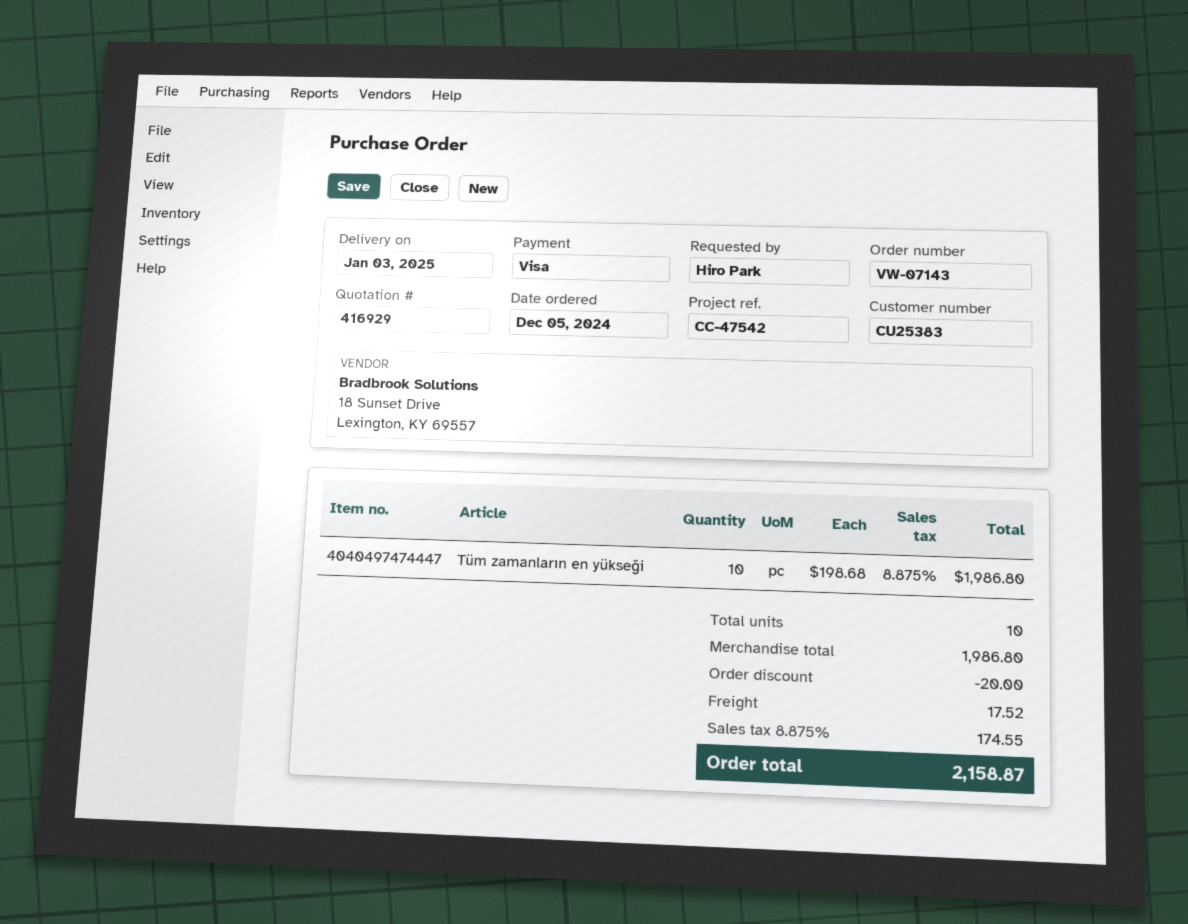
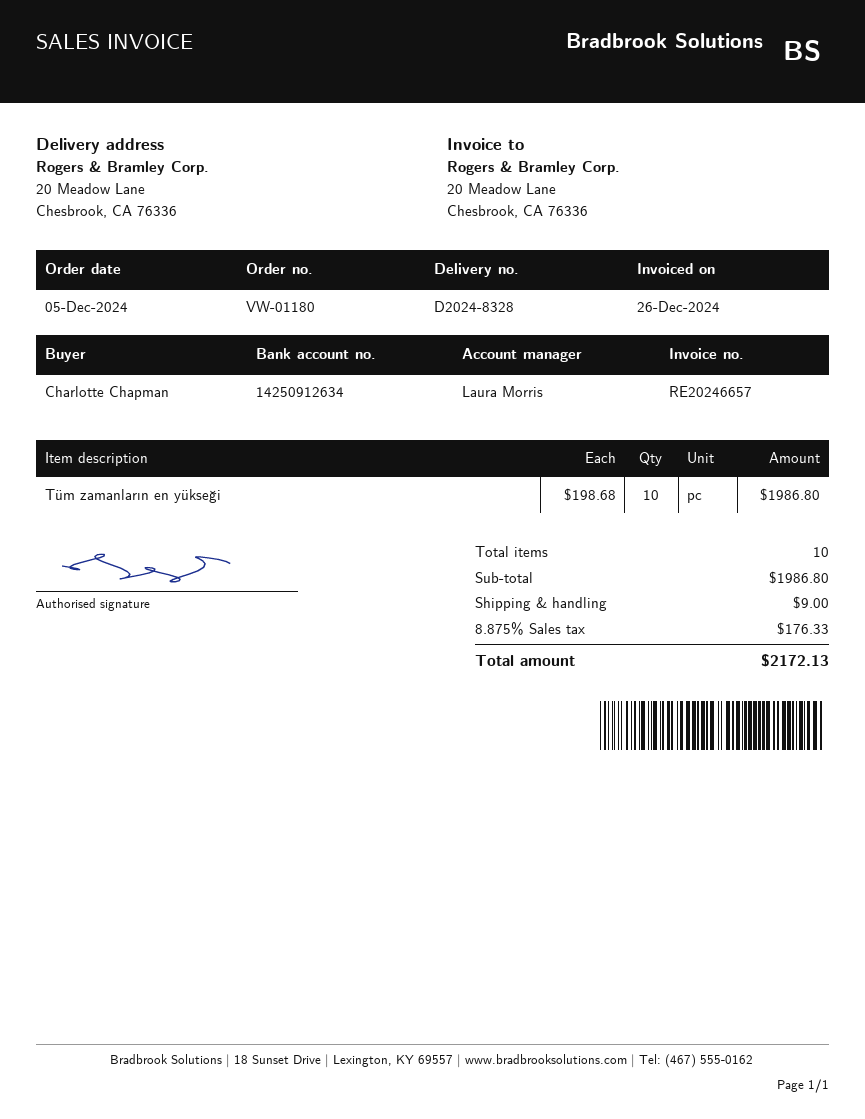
order number: VW-07143 -> VW-01180
ordered by: Hiro Park -> Charlotte Chapman
discount: 20.00 -> none
shipping: 17.52 -> 9.00
tax: 8.875% = 174.55 -> 8.875% = 176.33
total: 2158.87 -> 2172.13

